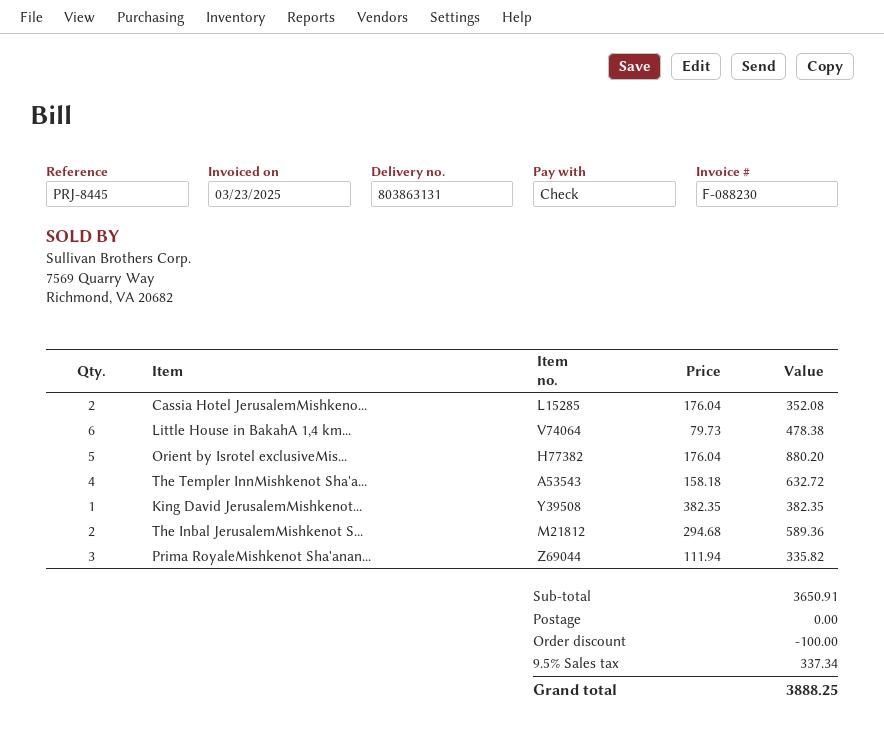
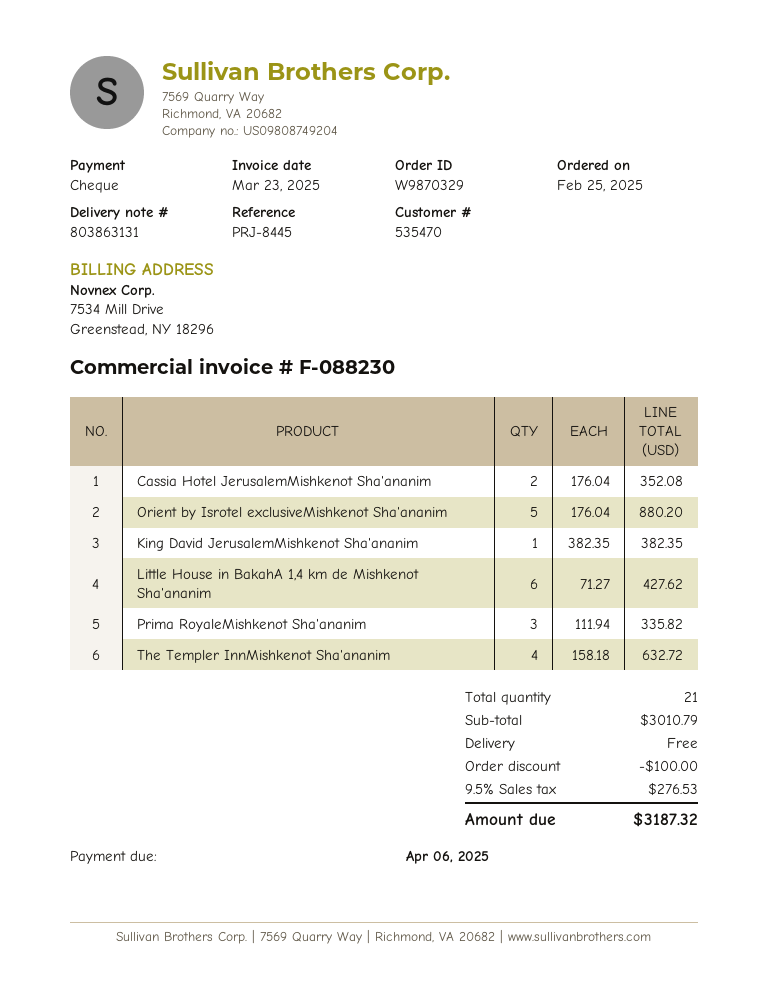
Little House in BakahA 1,4 km...: 6 x 79.73 = 478.38 -> 6 x 71.27 = 427.62
The Inbal JerusalemMishkenot S...: 2 x 294.68 = 589.36 -> none
subtotal: 3650.91 -> 3010.79
tax: 9.5% = 337.34 -> 9.5% = 276.53
total: 3888.25 -> 3187.32

